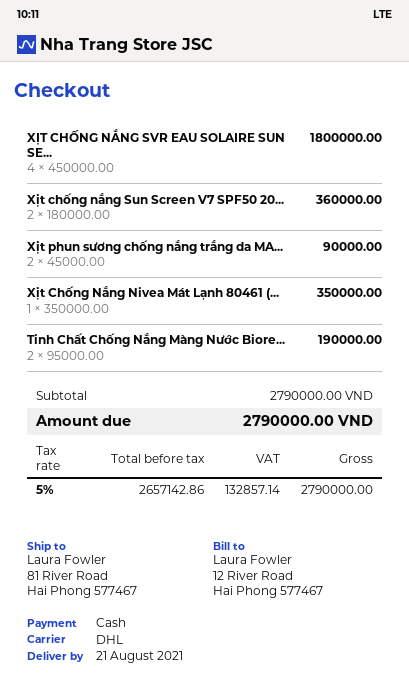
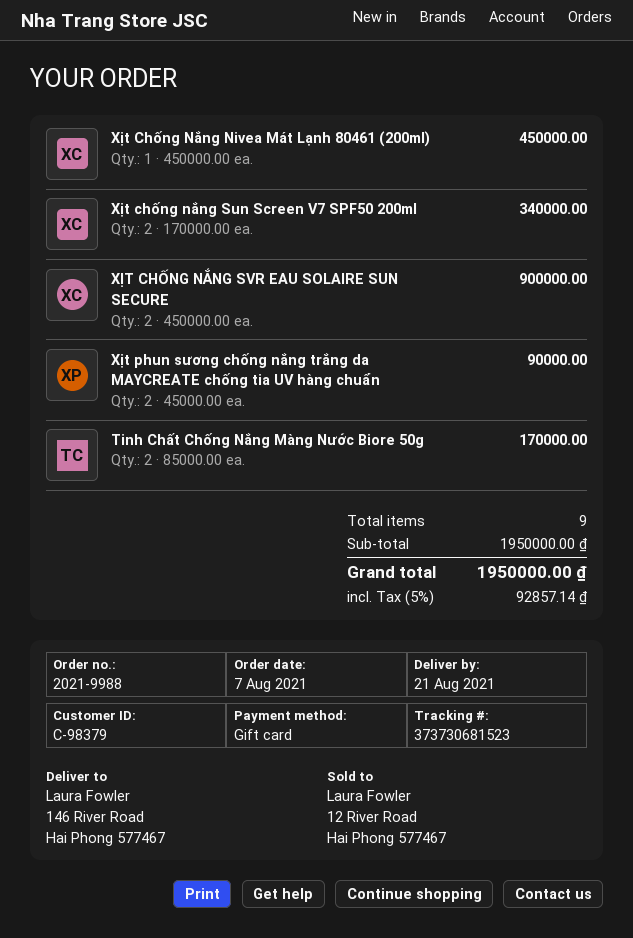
payment method: cash -> gift card
ship to: 81 River Road, Hai Phong 577467 -> 146 River Road, Hai Phong 577467
XỊT CHỐNG NẮNG SVR EAU SOLAIRE SUN SE...: 4 x 450000.00 = 1800000.00 -> 2 x 450000.00 = 900000.00
Xịt chống nắng Sun Screen V7 SPF50 20...: 2 x 180000.00 = 360000.00 -> 2 x 170000.00 = 340000.00
Xịt Chống Nắng Nivea Mát Lạnh 80461 (...: 1 x 350000.00 = 350000.00 -> 1 x 450000.00 = 450000.00
Tinh Chất Chống Nắng Màng Nước Biore...: 2 x 95000.00 = 190000.00 -> 2 x 85000.00 = 170000.00
subtotal: 2790000.00 -> 1950000.00
tax: 5% = 132857.14 -> 5% = 92857.14
total: 2790000.00 -> 1950000.00

